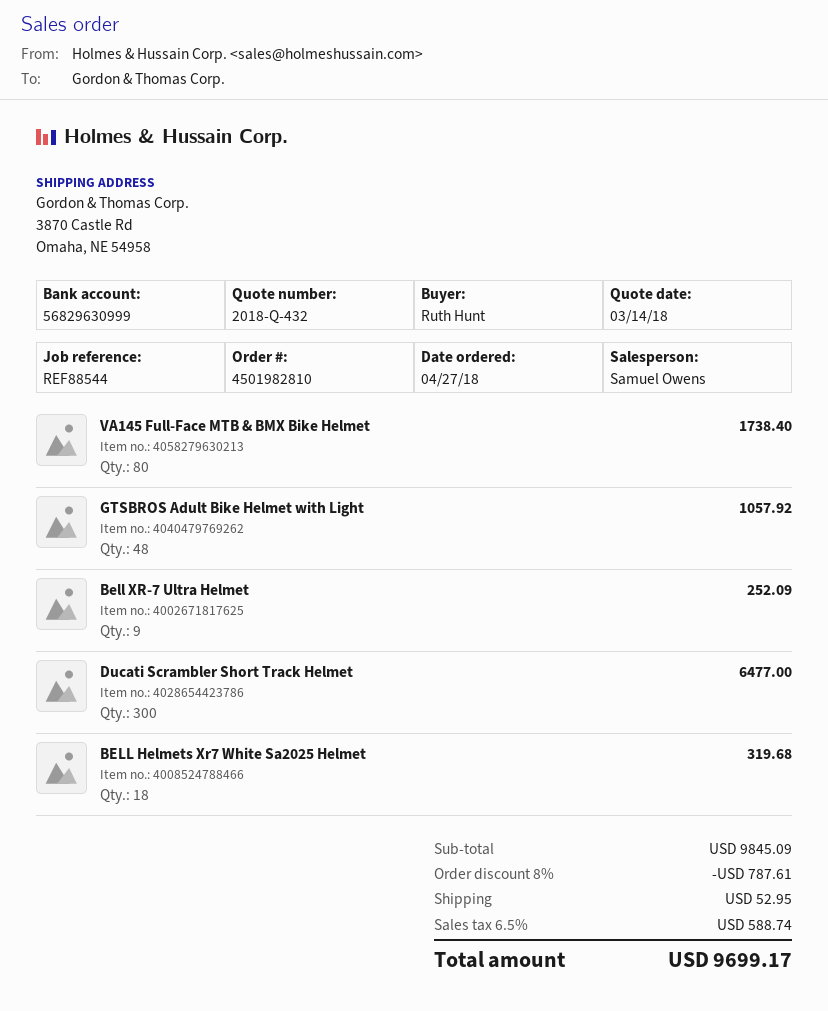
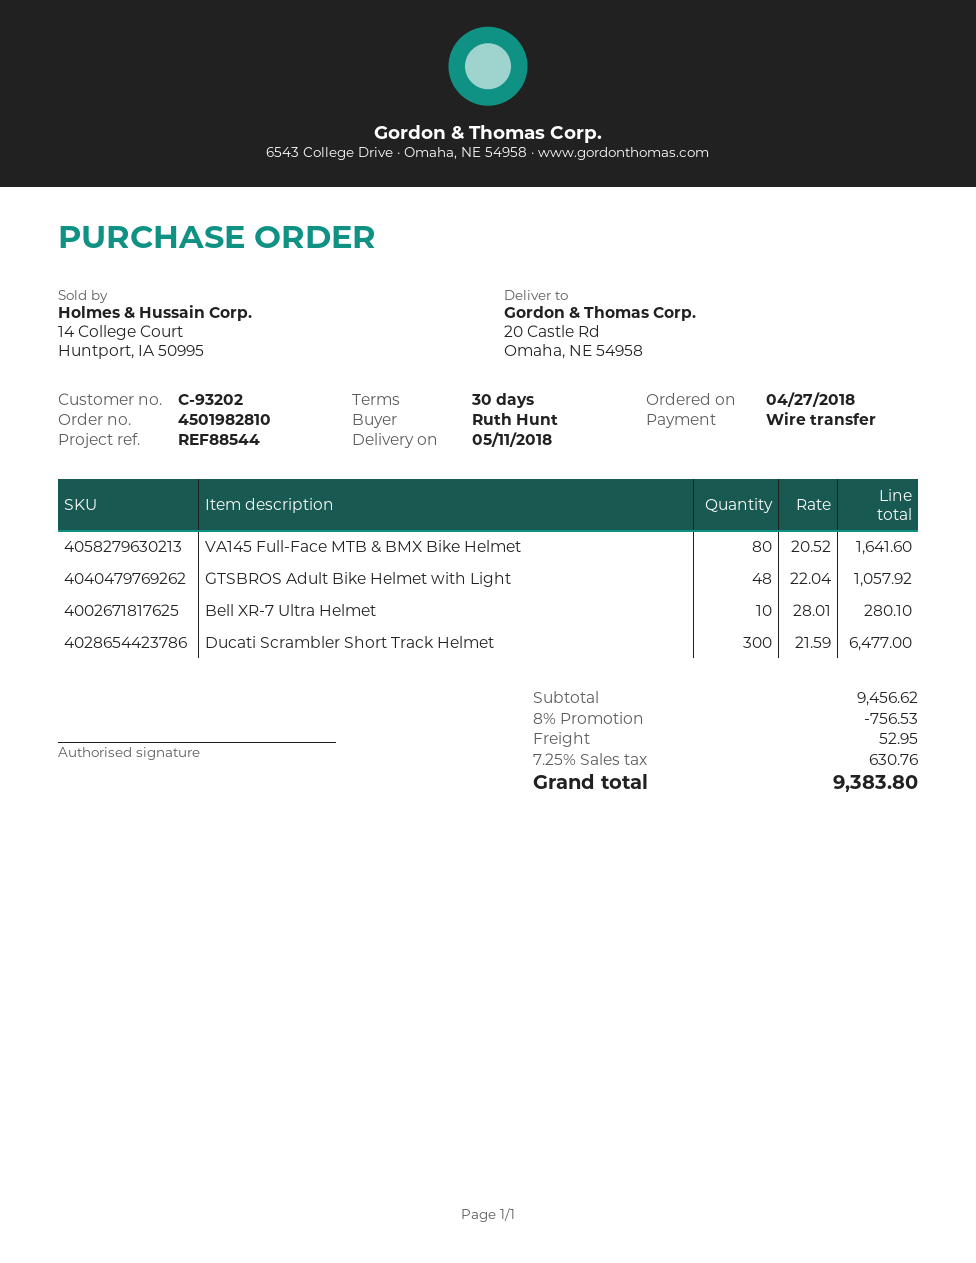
ship to: 3870 Castle Rd, Omaha, NE 54958 -> 20 Castle Rd, Omaha, NE 54958
VA145 Full-Face MTB & BMX Bike Helmet: 80 for 1738.40 -> 80 for 1641.60
Bell XR-7 Ultra Helmet: 9 for 252.09 -> 10 for 280.10
BELL Helmets Xr7 White Sa2025 Helmet: 18 for 319.68 -> none
subtotal: 9845.09 -> 9456.62
discount: 8% = 787.61 -> 8% = 756.53
tax: 6.5% = 588.74 -> 7.25% = 630.76
total: 9699.17 -> 9383.80

